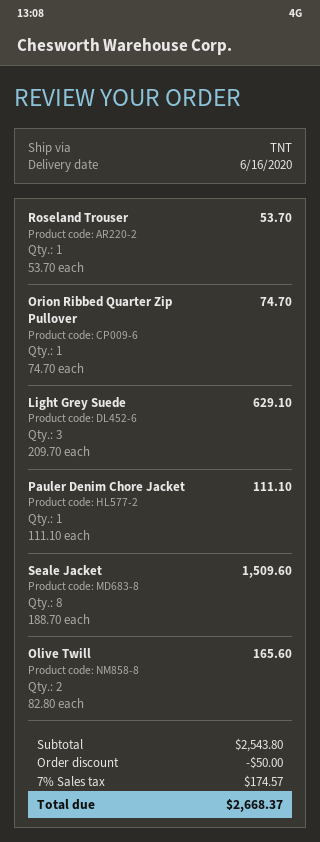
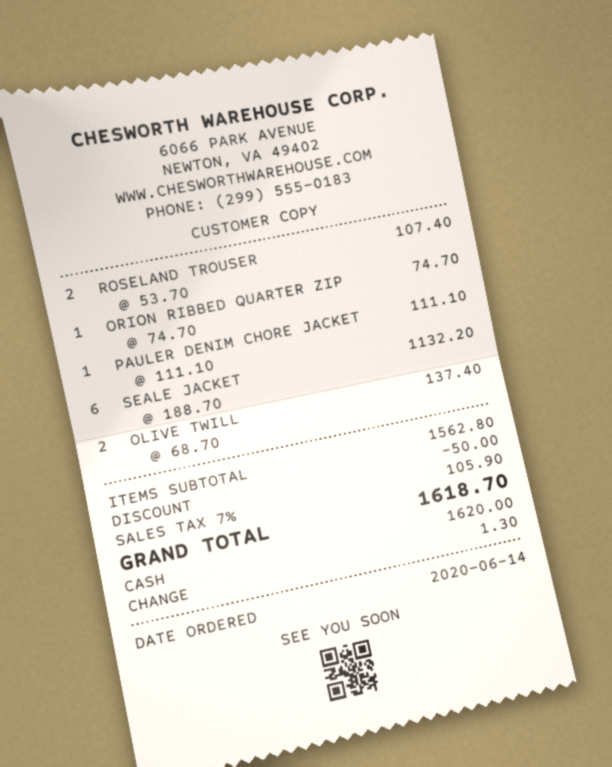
Roseland Trouser: 1 x 53.70 = 53.70 -> 2 x 53.70 = 107.40
Light Grey Suede: 3 x 209.70 = 629.10 -> none
Seale Jacket: 8 x 188.70 = 1509.60 -> 6 x 188.70 = 1132.20
Olive Twill: 2 x 82.80 = 165.60 -> 2 x 68.70 = 137.40
subtotal: 2543.80 -> 1562.80
tax: 7% = 174.57 -> 7% = 105.90
total: 2668.37 -> 1618.70

